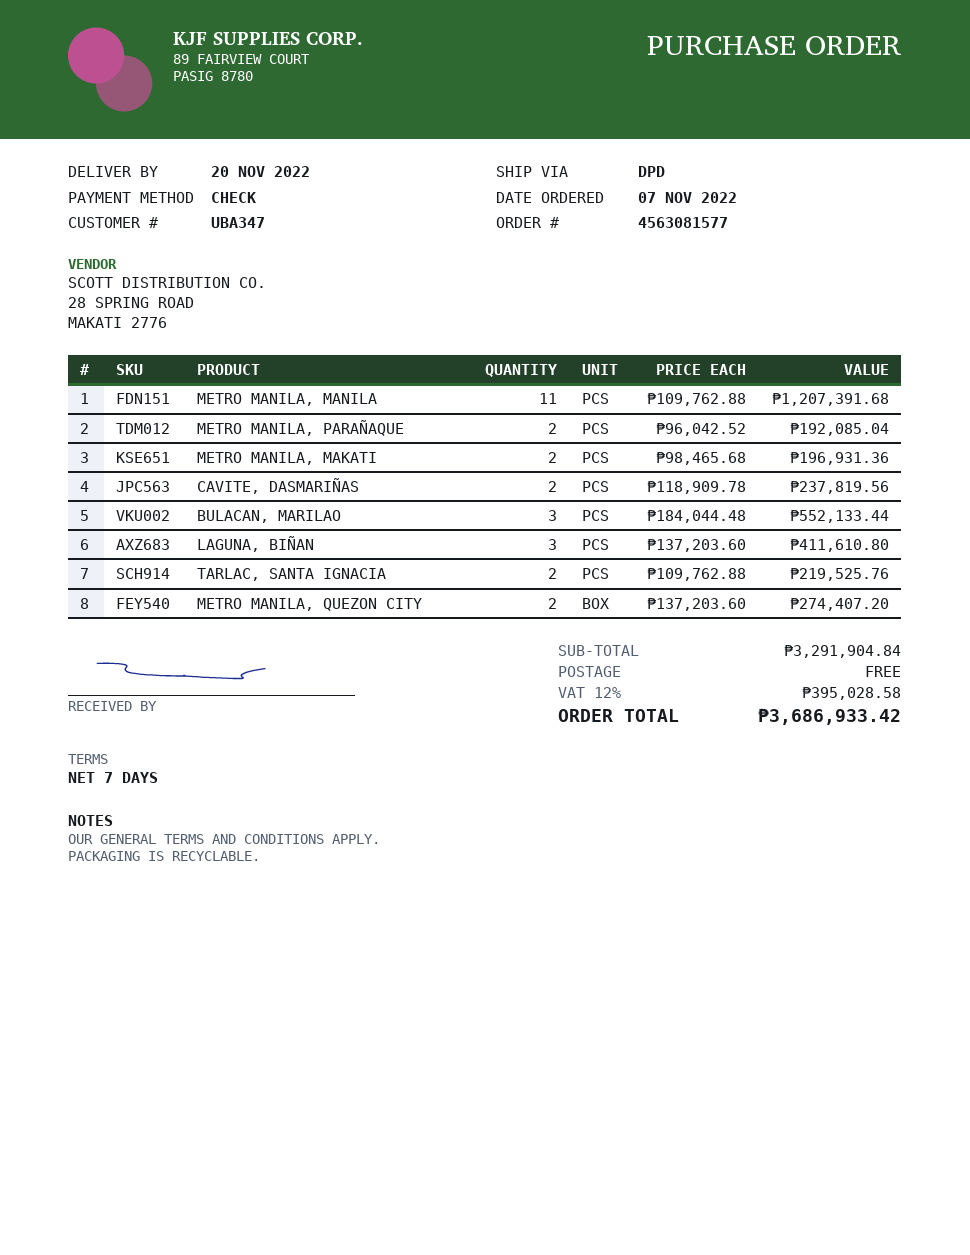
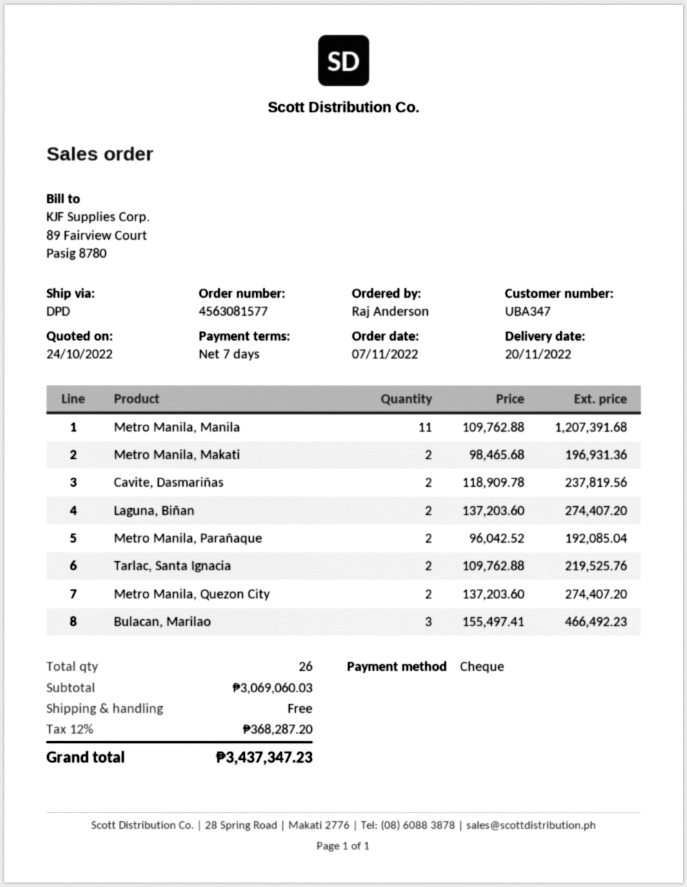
BULACAN, MARILAO: 3 x 184044.48 = 552133.44 -> 3 x 155497.41 = 466492.23
LAGUNA, BIÑAN: 3 x 137203.60 = 411610.80 -> 2 x 137203.60 = 274407.20
subtotal: 3291904.84 -> 3069060.03
tax: 12% = 395028.58 -> 12% = 368287.20
total: 3686933.42 -> 3437347.23

